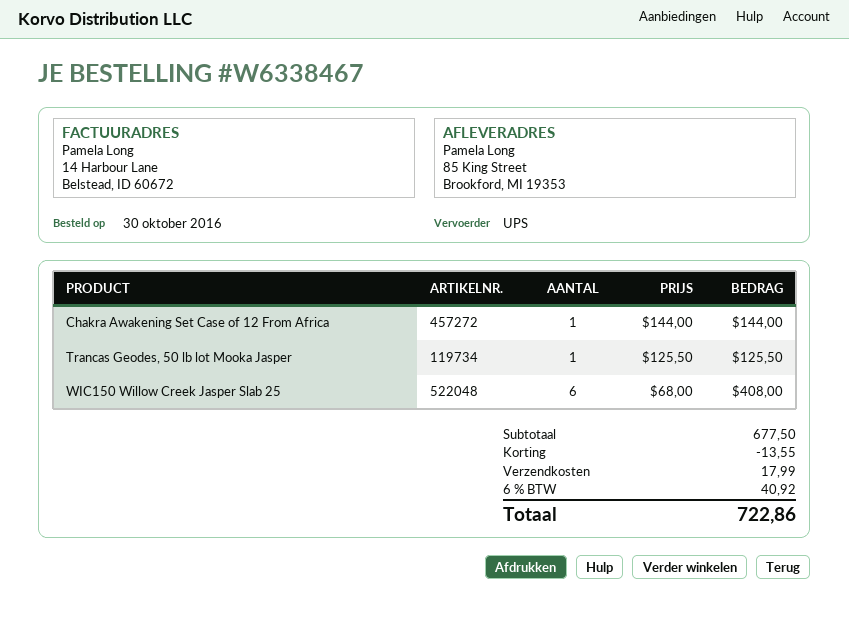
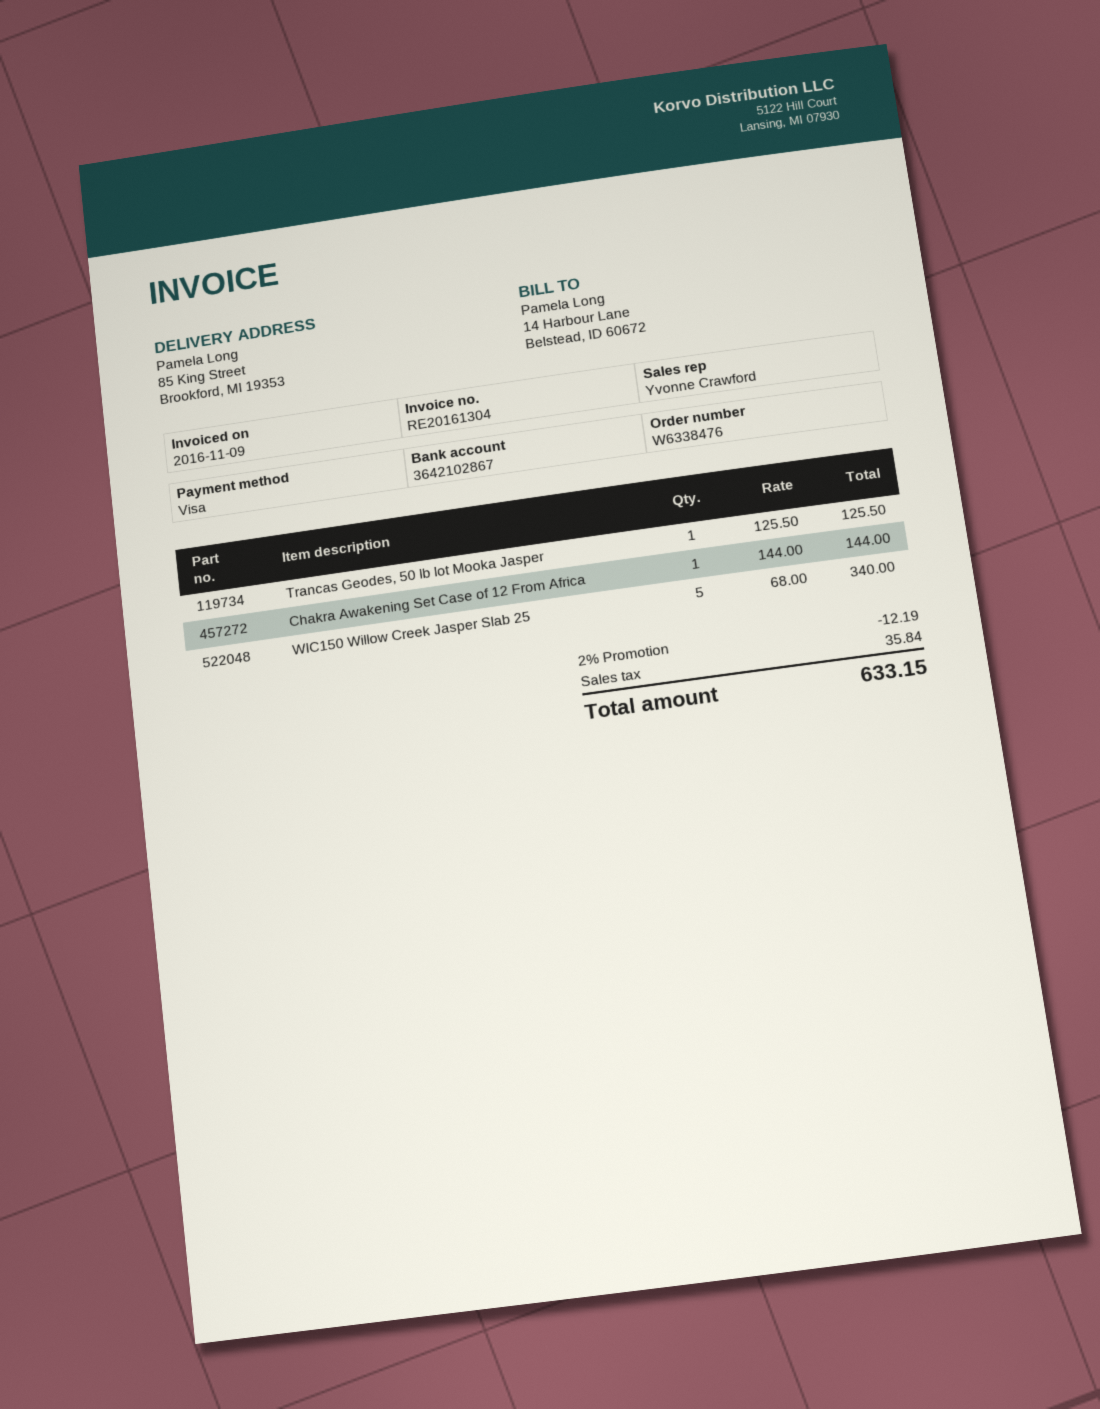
order number: W6338467 -> W6338476
WIC150 Willow Creek Jasper Slab 25: 6 x 68.00 = 408.00 -> 5 x 68.00 = 340.00
discount: 13.55 -> 12.19
shipping: 17.99 -> none
tax: 40.92 -> 35.84
total: 722.86 -> 633.15

